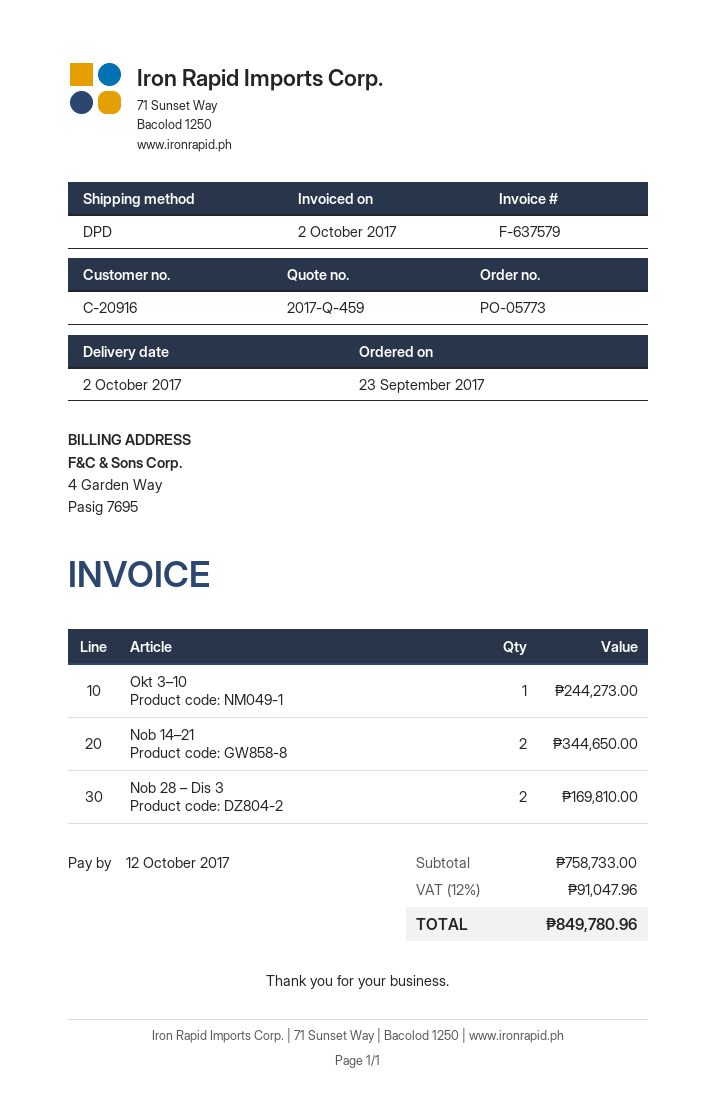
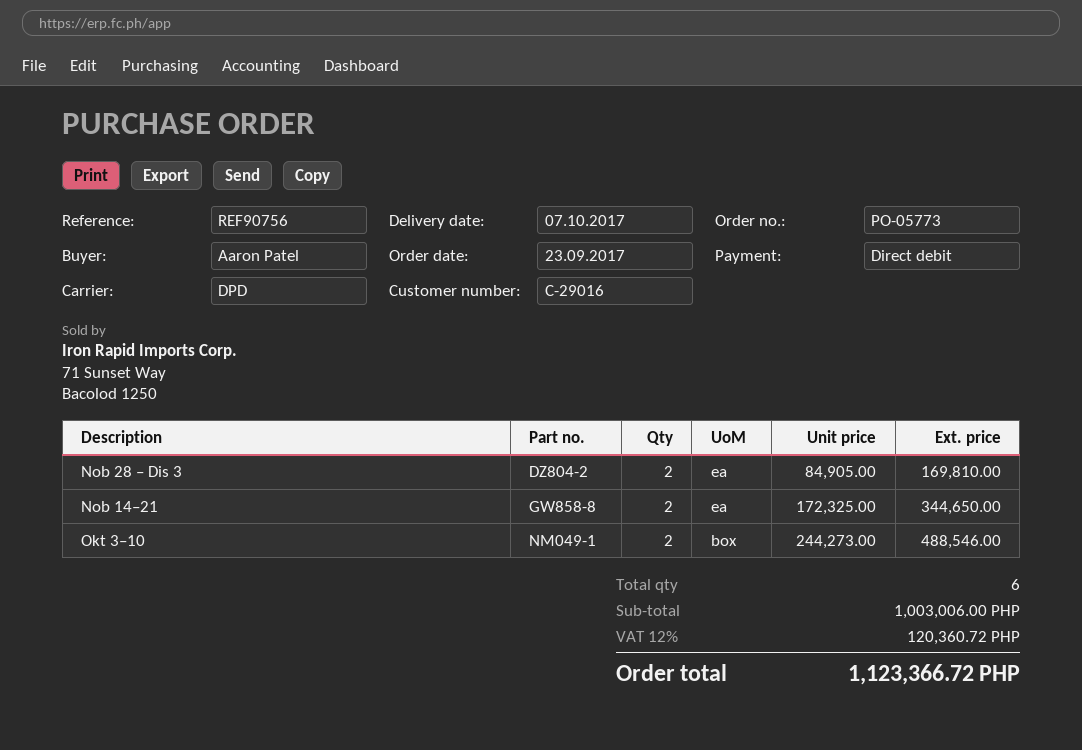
delivery date: 2017-10-02 -> 2017-10-07
customer number: C-20916 -> C-29016
Okt 3–10: 1 for 244273.00 -> 2 for 488546.00
subtotal: 758733.00 -> 1003006.00
tax: 12% = 91047.96 -> 12% = 120360.72
total: 849780.96 -> 1123366.72

